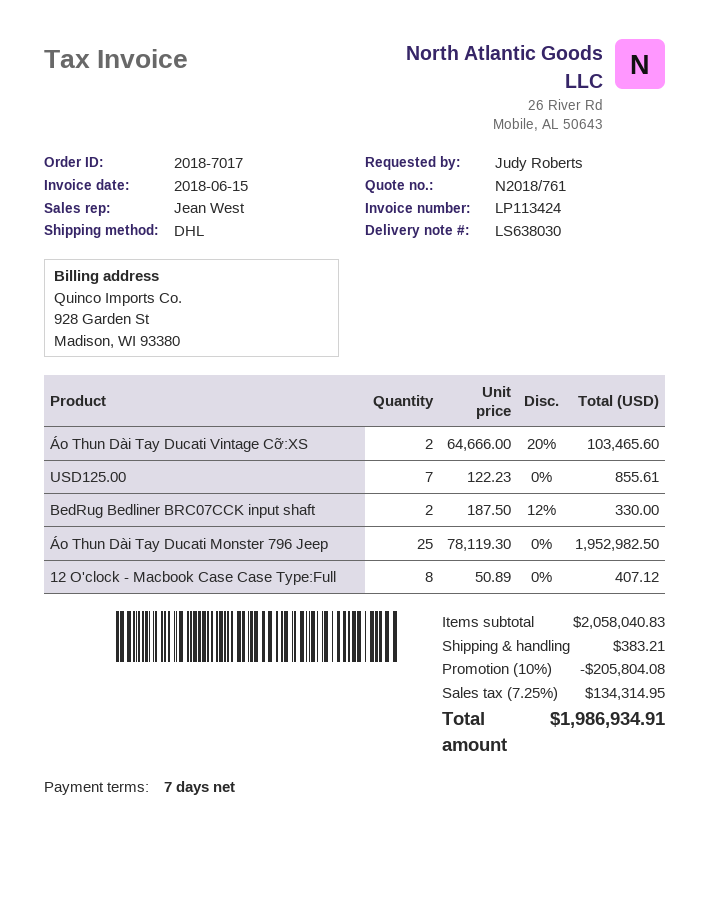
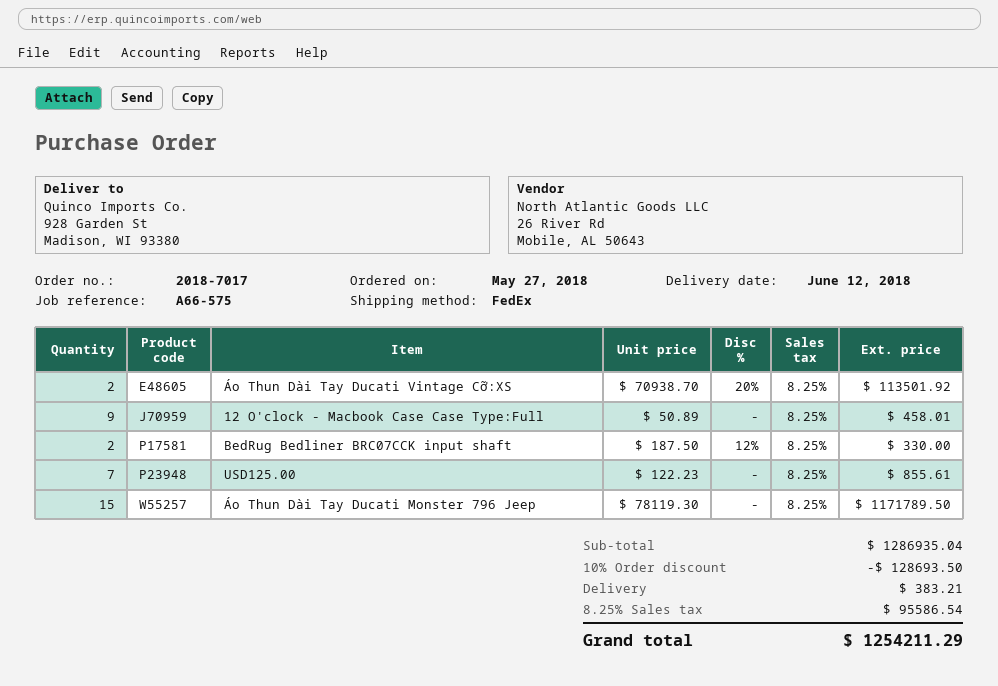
shipping method: DHL -> FedEx
Áo Thun Dài Tay Ducati Vintage Cỡ:XS: 2 x 64666.00 - 20% = 103465.60 -> 2 x 70938.70 - 20% = 113501.92
Áo Thun Dài Tay Ducati Monster 796 Jeep: 25 x 78119.30 = 1952982.50 -> 15 x 78119.30 = 1171789.50
12 O'clock - Macbook Case Case Type:Full: 8 x 50.89 = 407.12 -> 9 x 50.89 = 458.01
subtotal: 2058040.83 -> 1286935.04
discount: 10% = 205804.08 -> 10% = 128693.50
tax: 7.25% = 134314.95 -> 8.25% = 95586.54
total: 1986934.91 -> 1254211.29

